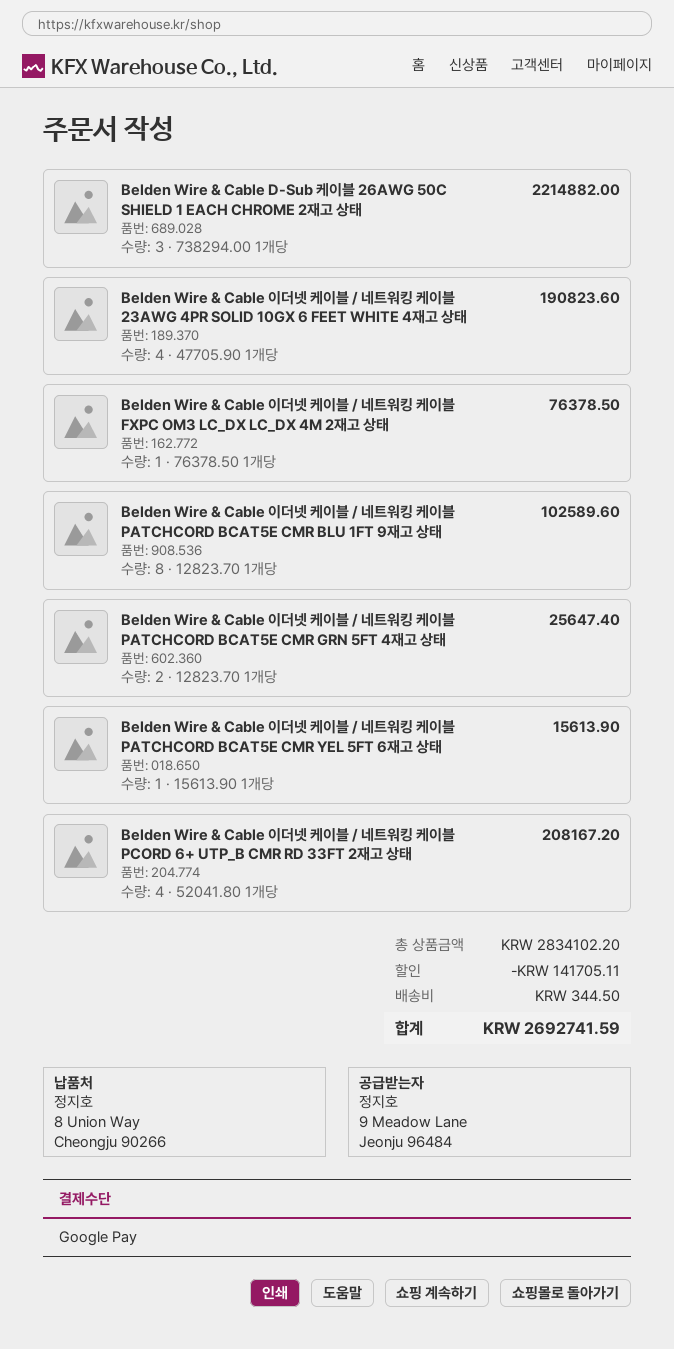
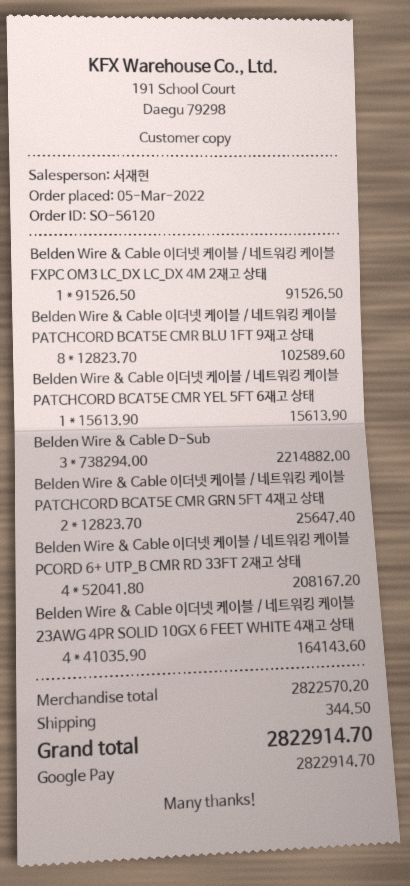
Belden Wire & Cable 이더넷 케이블 / 네트워킹 케이블 23AWG 4PR SOLID 10GX 6 FEET WHITE 4재고 상태: 4 x 47705.90 = 190823.60 -> 4 x 41035.90 = 164143.60
Belden Wire & Cable 이더넷 케이블 / 네트워킹 케이블 FXPC OM3 LC_DX LC_DX 4M 2재고 상태: 1 x 76378.50 = 76378.50 -> 1 x 91526.50 = 91526.50
subtotal: 2834102.20 -> 2822570.20
discount: 141705.11 -> none
total: 2692741.59 -> 2822914.70

